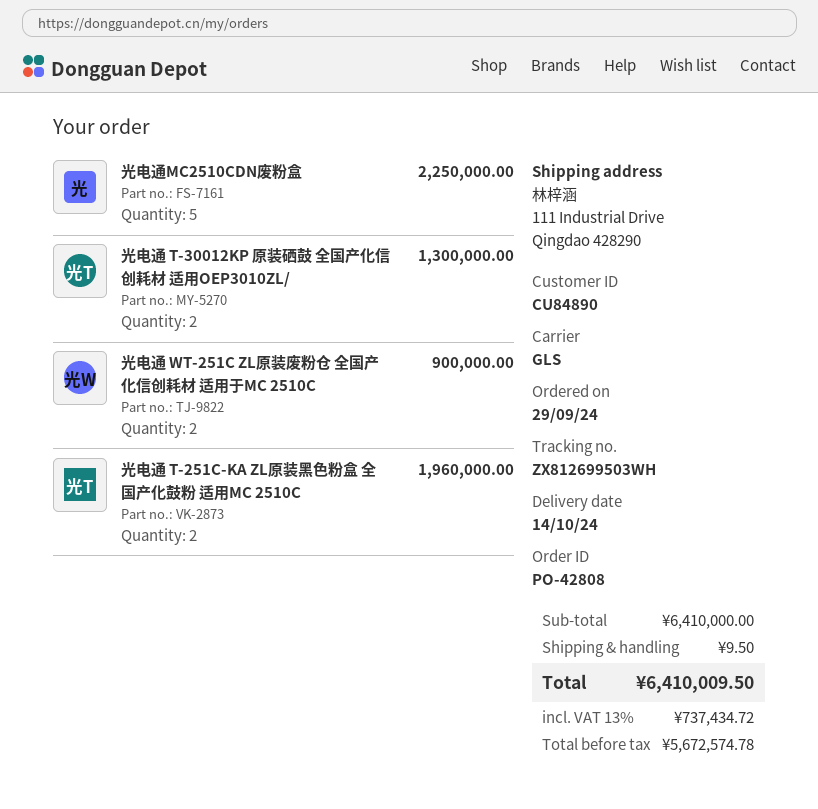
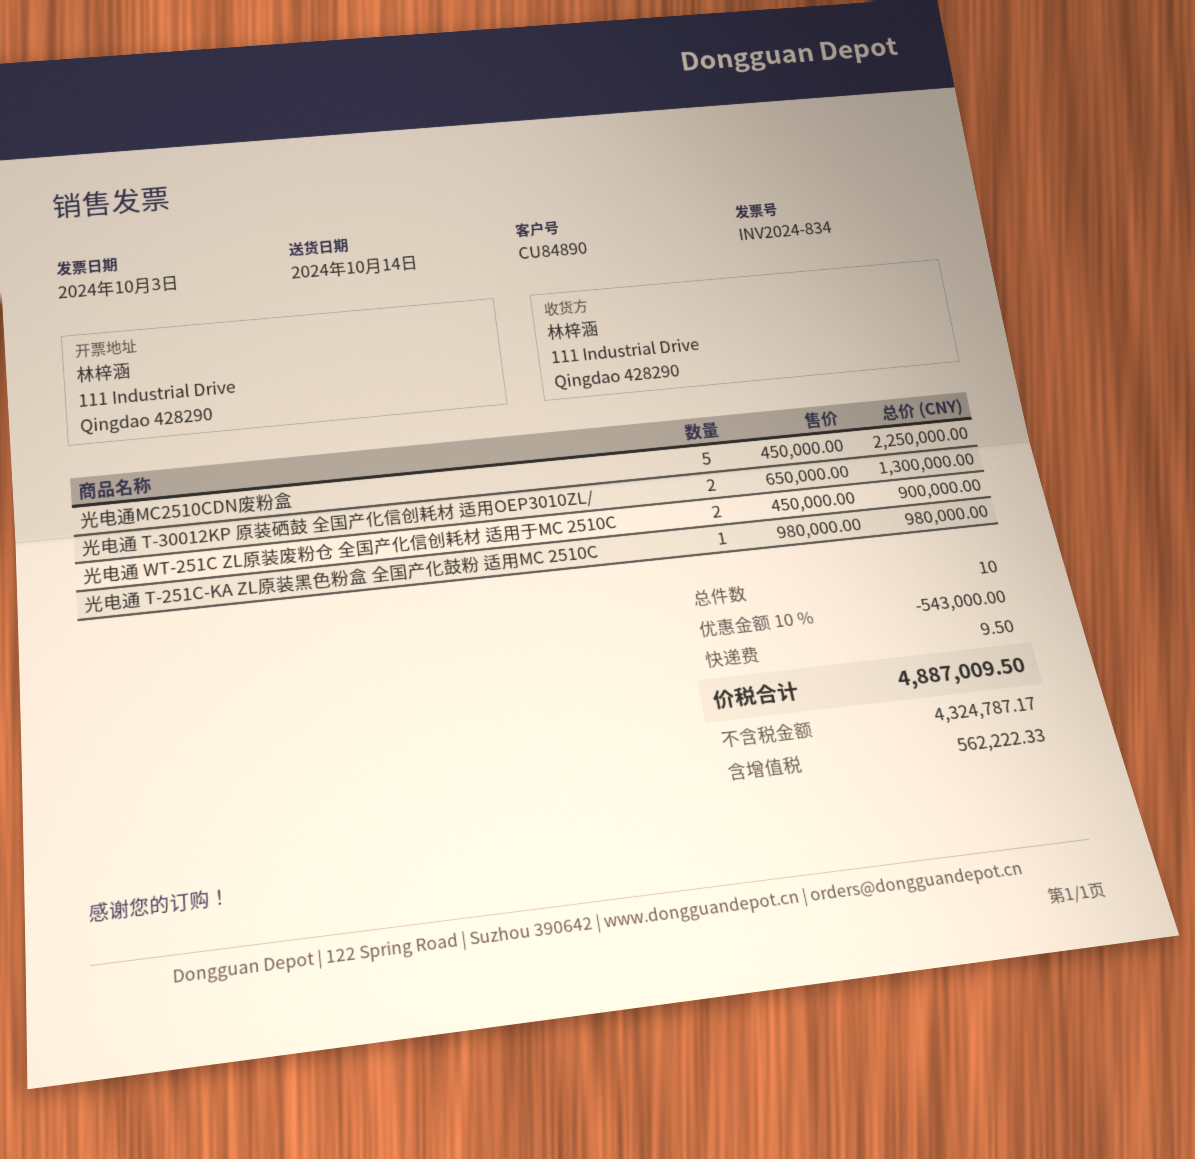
光电通 T-251C-KA ZL原装黑色粉盒 全国产化鼓粉 适用MC 2510C: 2 for 1960000.00 -> 1 for 980000.00
discount: none -> 10% = 543000.00
net: 5672574.78 -> 4324787.17
tax: 737434.72 -> 562222.33
total: 6410009.50 -> 4887009.50

